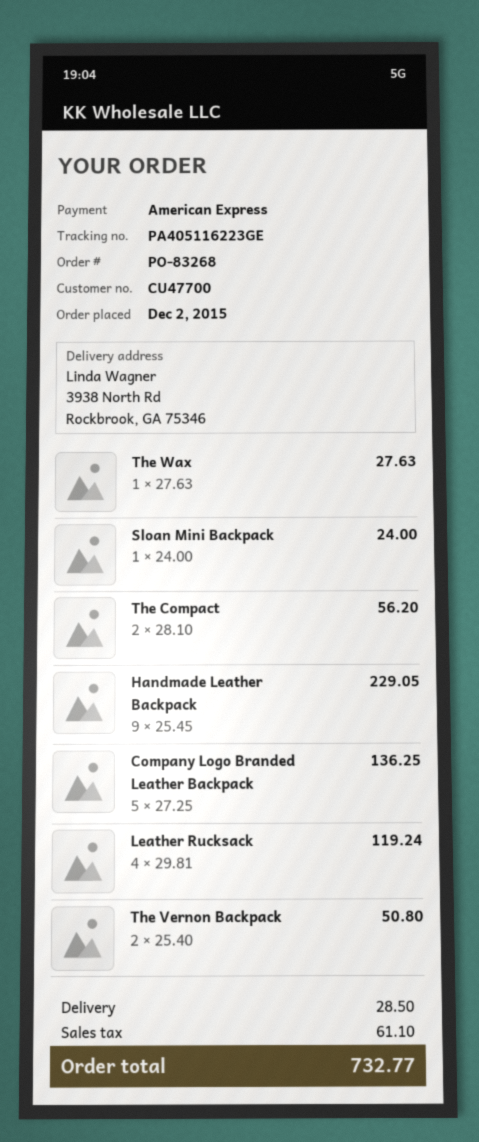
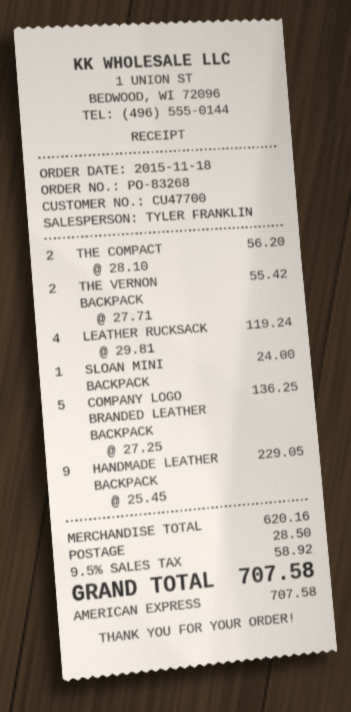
order date: 2015-12-02 -> 2015-11-18
The Wax: 1 x 27.63 = 27.63 -> none
The Vernon Backpack: 2 x 25.40 = 50.80 -> 2 x 27.71 = 55.42
tax: 61.10 -> 58.92
total: 732.77 -> 707.58

